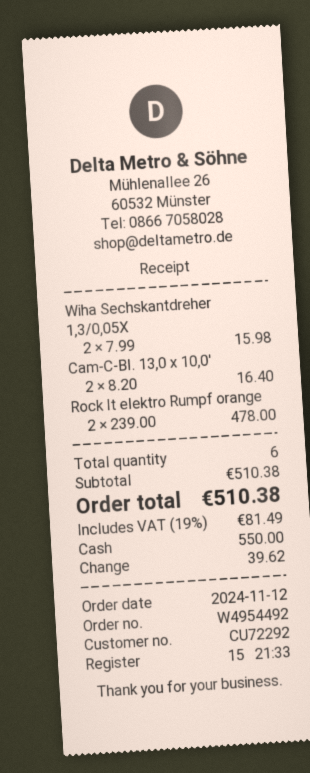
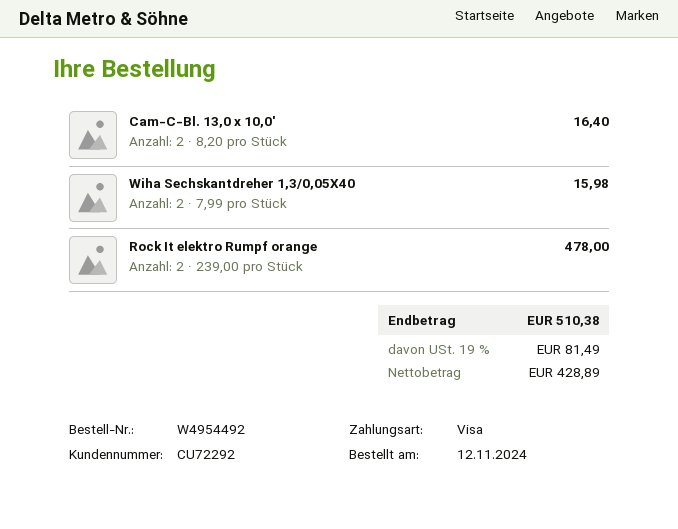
payment method: cash -> Visa

